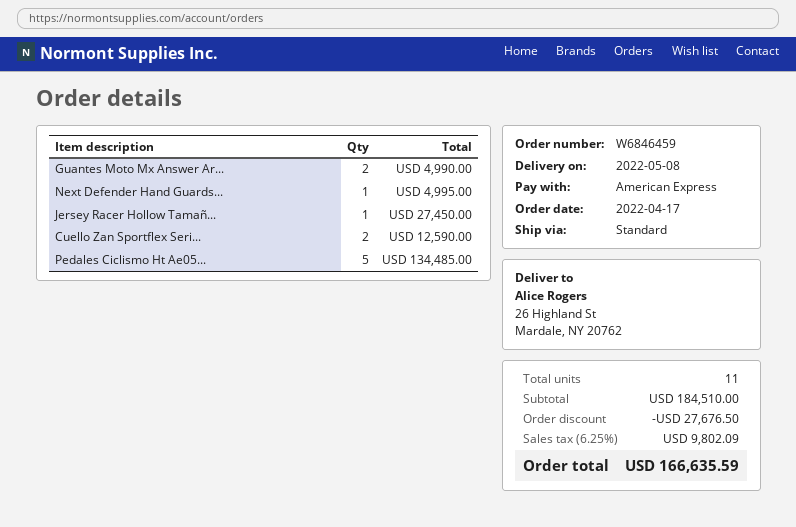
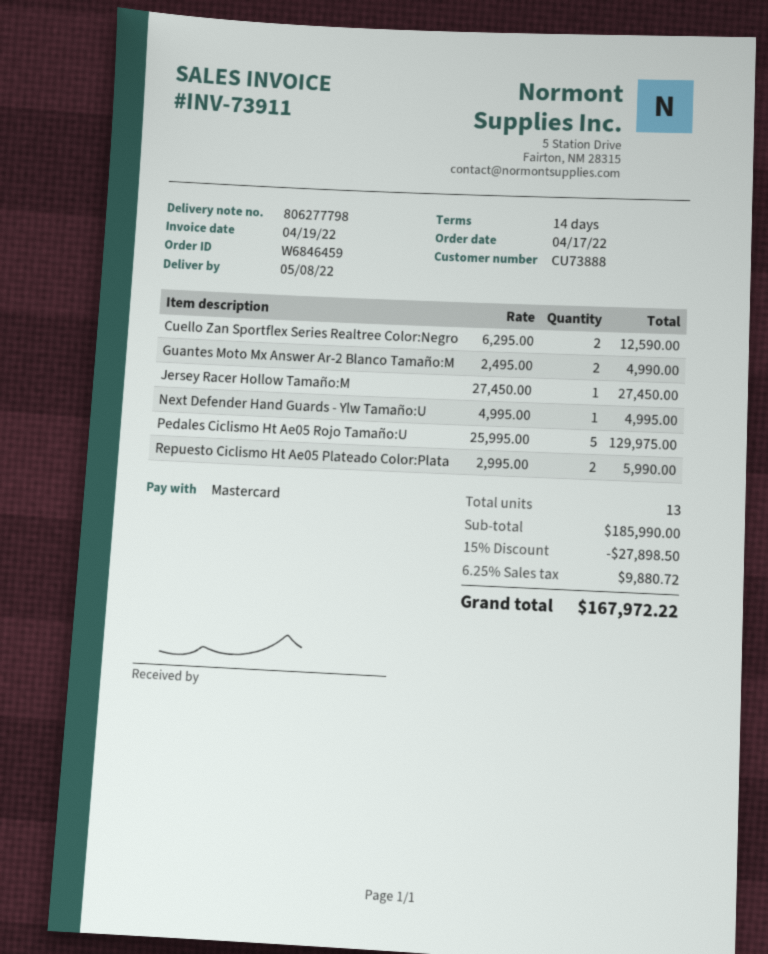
payment method: American Express -> Mastercard
Pedales Ciclismo Ht Ae05...: 5 for 134485.00 -> 5 for 129975.00
Repuesto Ciclismo Ht Ae05 Plateado Color:Plata: none -> 2 for 5990.00
total quantity: 11 -> 13
subtotal: 184510.00 -> 185990.00
discount: 27676.50 -> 27898.50
tax: 6.25% = 9802.09 -> 6.25% = 9880.72
total: 166635.59 -> 167972.22

